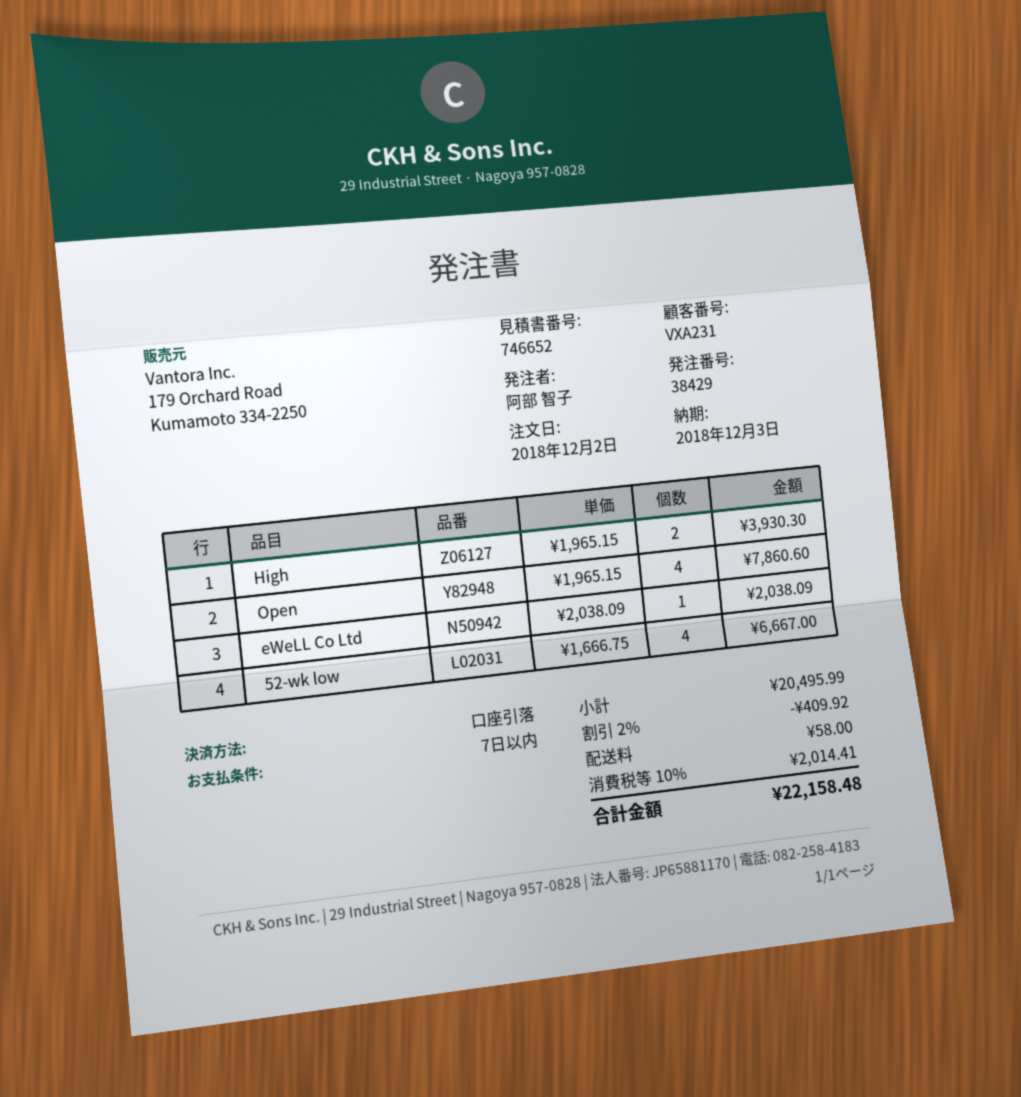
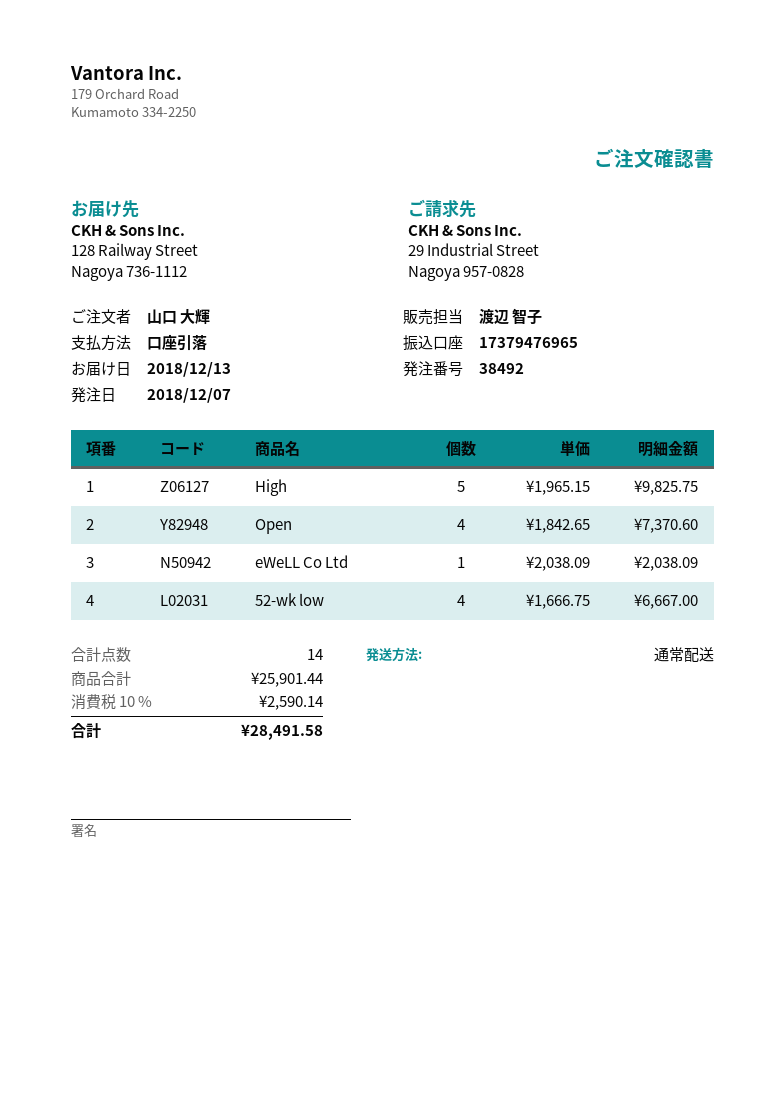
order number: 38429 -> 38492
order date: 2018-12-02 -> 2018-12-07
delivery date: 2018-12-03 -> 2018-12-13
ordered by: 阿部 智子 -> 山口 大輝
High: 2 x 1965.15 = 3930.30 -> 5 x 1965.15 = 9825.75
Open: 4 x 1965.15 = 7860.60 -> 4 x 1842.65 = 7370.60
subtotal: 20495.99 -> 25901.44
discount: 2% = 409.92 -> none
shipping: 58.00 -> none
tax: 10% = 2014.41 -> 10% = 2590.14
total: 22158.48 -> 28491.58

